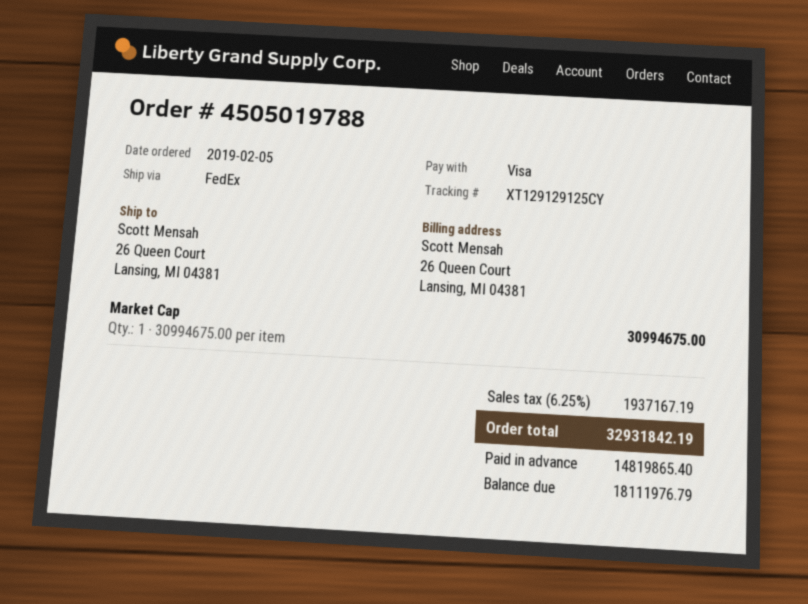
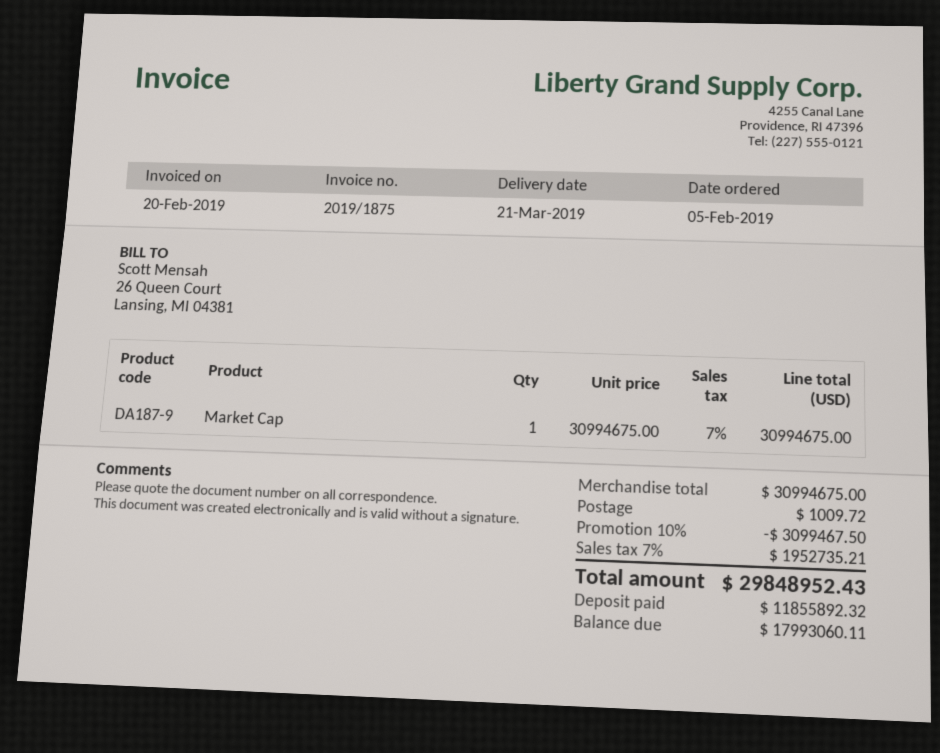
discount: none -> 10% = 3099467.50
shipping: none -> 1009.72
tax: 6.25% = 1937167.19 -> 7% = 1952735.21
total: 32931842.19 -> 29848952.43
deposit: 14819865.40 -> 11855892.32
balance: 18111976.79 -> 17993060.11

